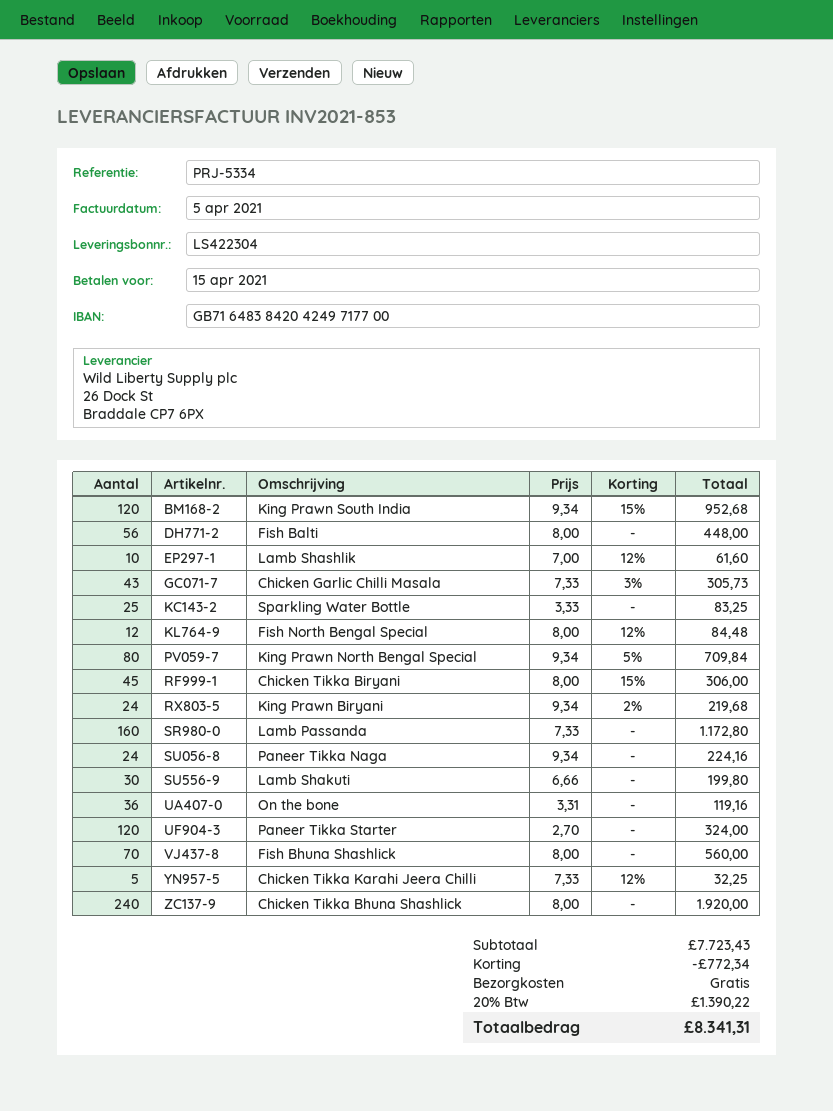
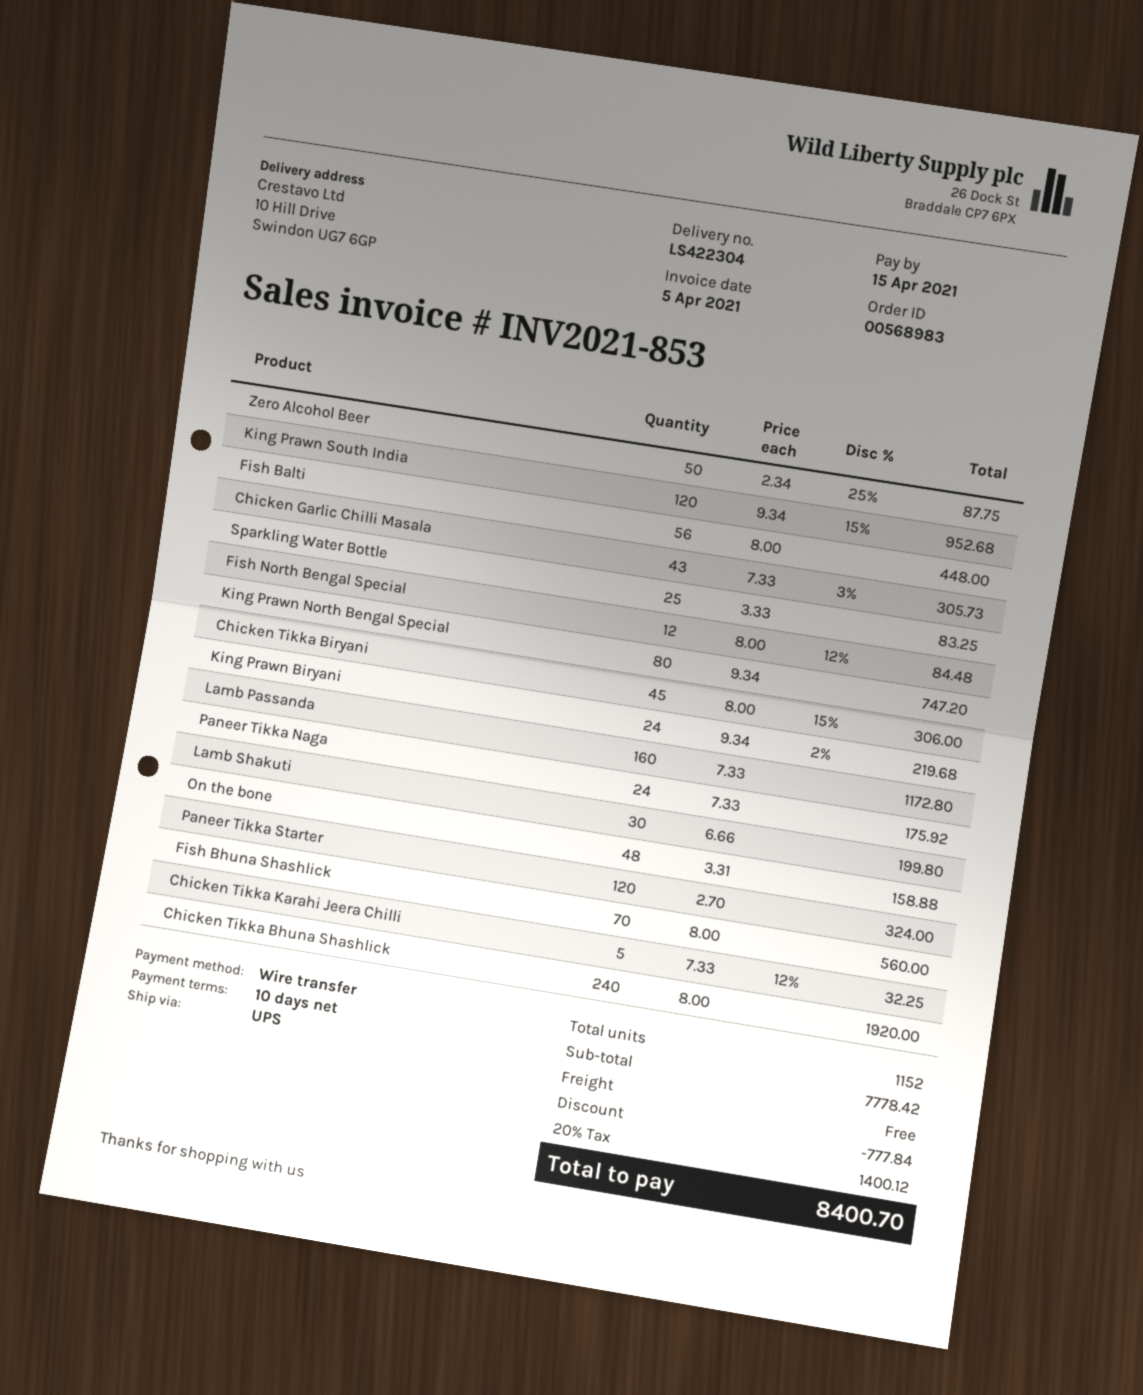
Lamb Shashlik: 10 x 7.00 - 12% = 61.60 -> none
King Prawn North Bengal Special: 80 x 9.34 - 5% = 709.84 -> 80 x 9.34 = 747.20
Paneer Tikka Naga: 24 x 9.34 = 224.16 -> 24 x 7.33 = 175.92
On the bone: 36 x 3.31 = 119.16 -> 48 x 3.31 = 158.88
Zero Alcohol Beer: none -> 50 x 2.34 - 25% = 87.75
subtotal: 7723.43 -> 7778.42
discount: 772.34 -> 777.84
tax: 20% = 1390.22 -> 20% = 1400.12
total: 8341.31 -> 8400.70

